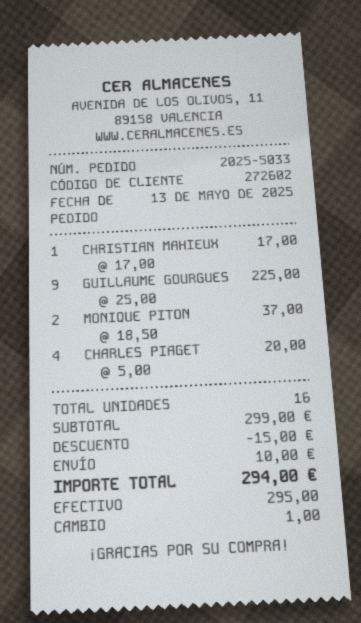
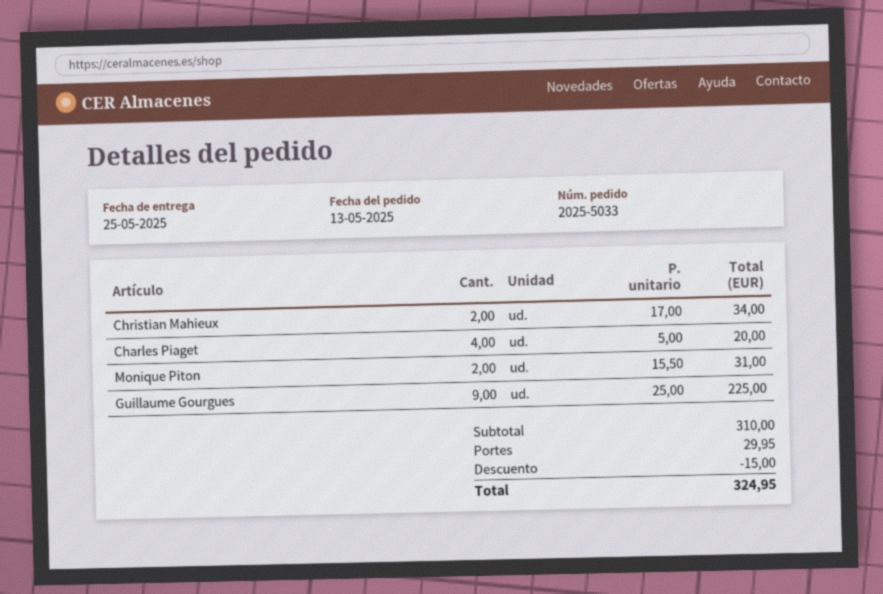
CHRISTIAN MAHIEUX: 1 x 17.00 = 17.00 -> 2 x 17.00 = 34.00
MONIQUE PITON: 2 x 18.50 = 37.00 -> 2 x 15.50 = 31.00
subtotal: 299.00 -> 310.00
shipping: 10.00 -> 29.95
total: 294.00 -> 324.95

